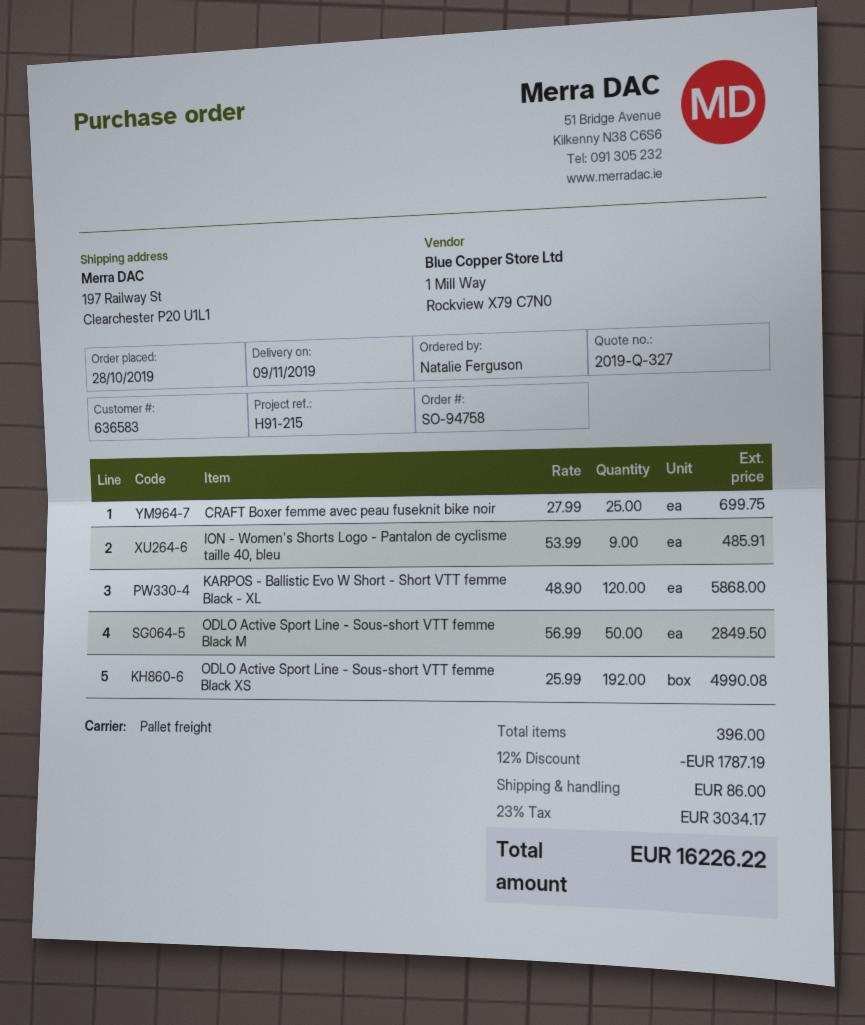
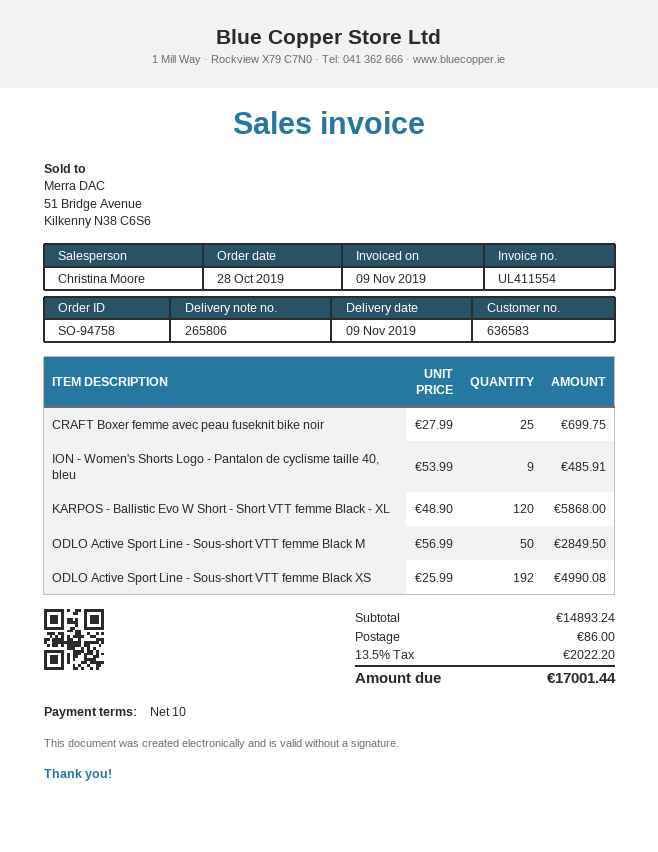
discount: 12% = 1787.19 -> none
tax: 23% = 3034.17 -> 13.5% = 2022.20
total: 16226.22 -> 17001.44

